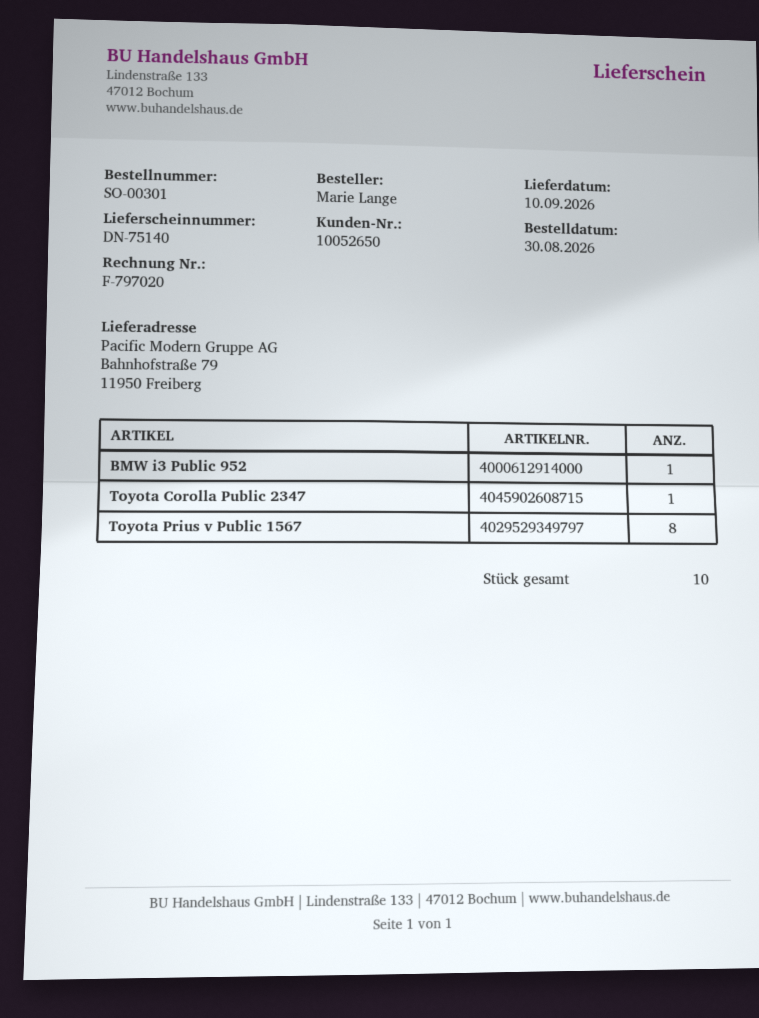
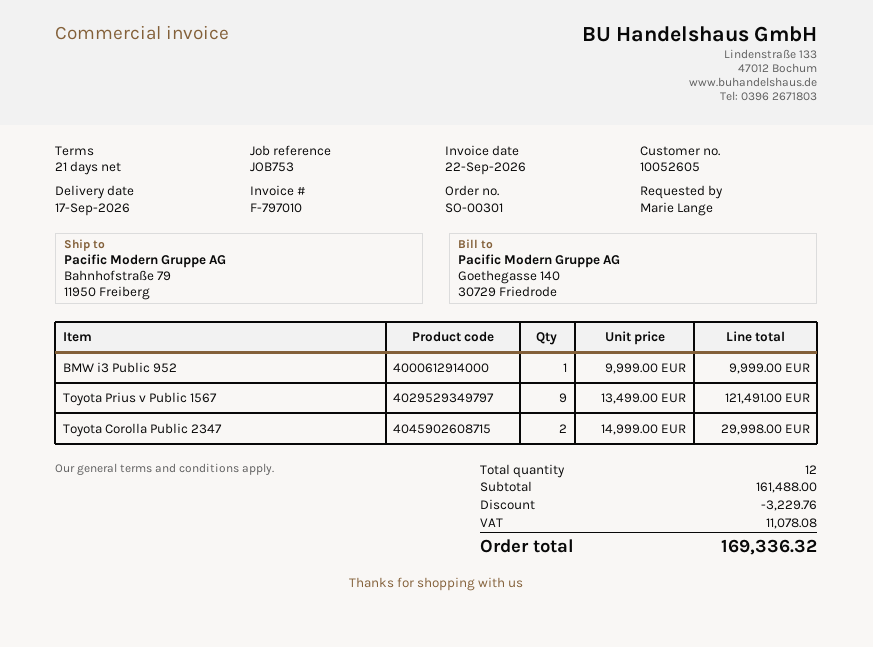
delivery date: 2026-09-10 -> 2026-09-17
invoice number: F-797020 -> F-797010
customer number: 10052650 -> 10052605
Toyota Corolla Public 2347: 1 -> 2
Toyota Prius v Public 1567: 8 -> 9
total quantity: 10 -> 12

